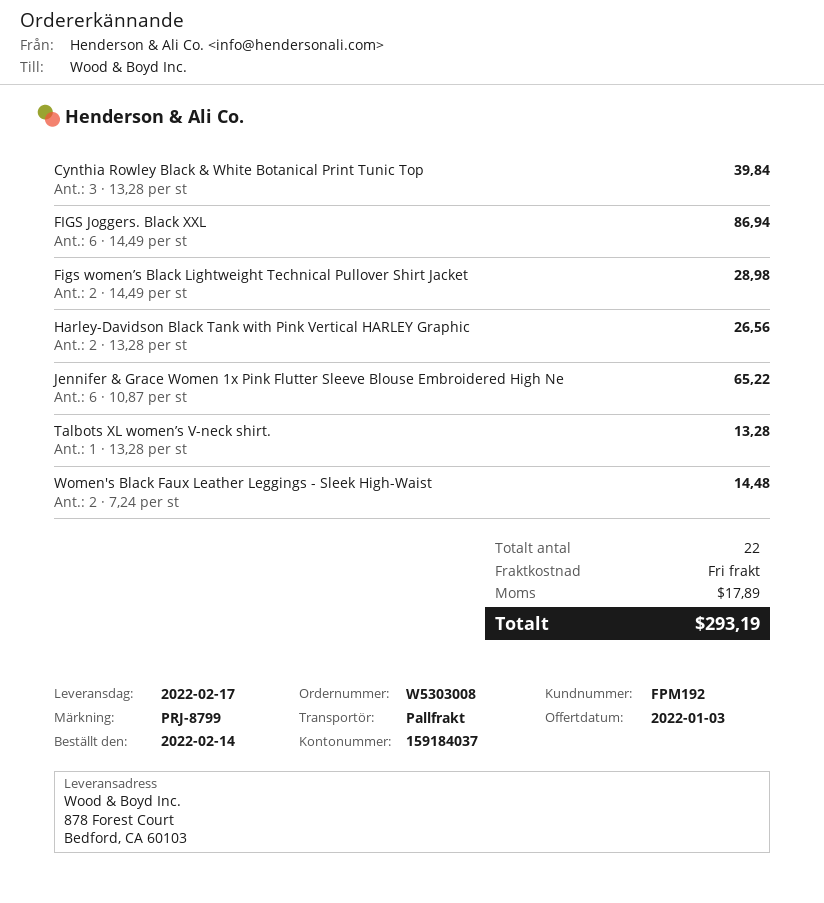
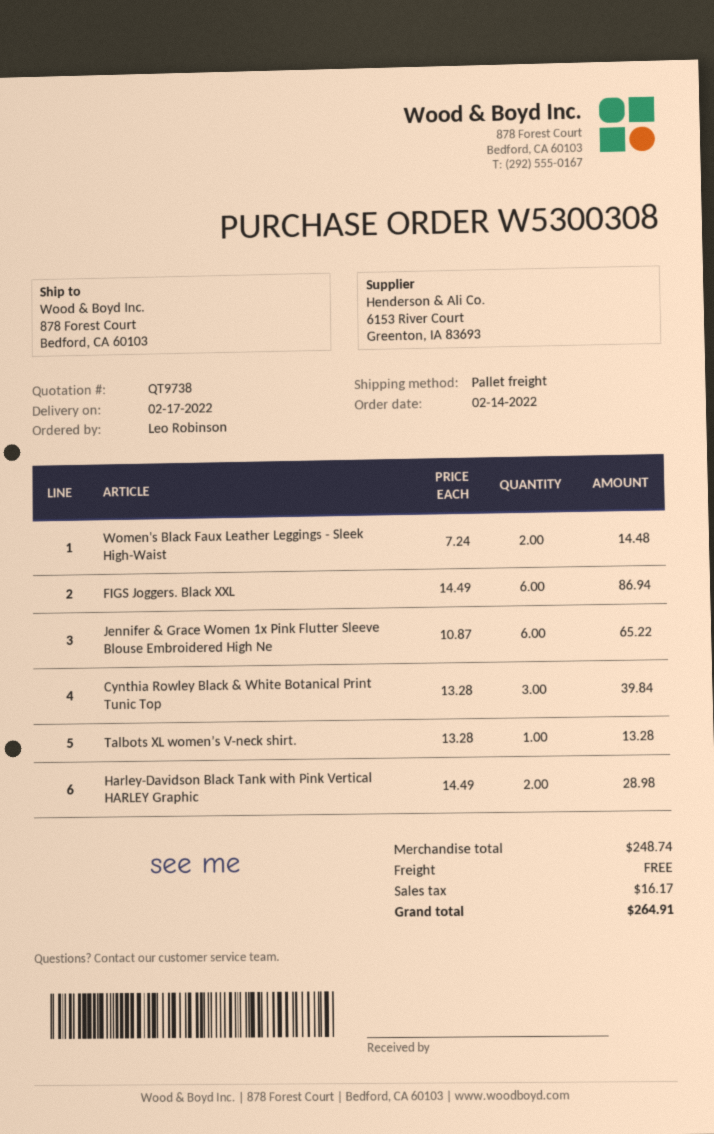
order number: W5303008 -> W5300308
Figs women’s Black Lightweight Technical Pullover Shirt Jacket: 2 x 14.49 = 28.98 -> none
Harley-Davidson Black Tank with Pink Vertical HARLEY Graphic: 2 x 13.28 = 26.56 -> 2 x 14.49 = 28.98
tax: 17.89 -> 16.17
total: 293.19 -> 264.91

